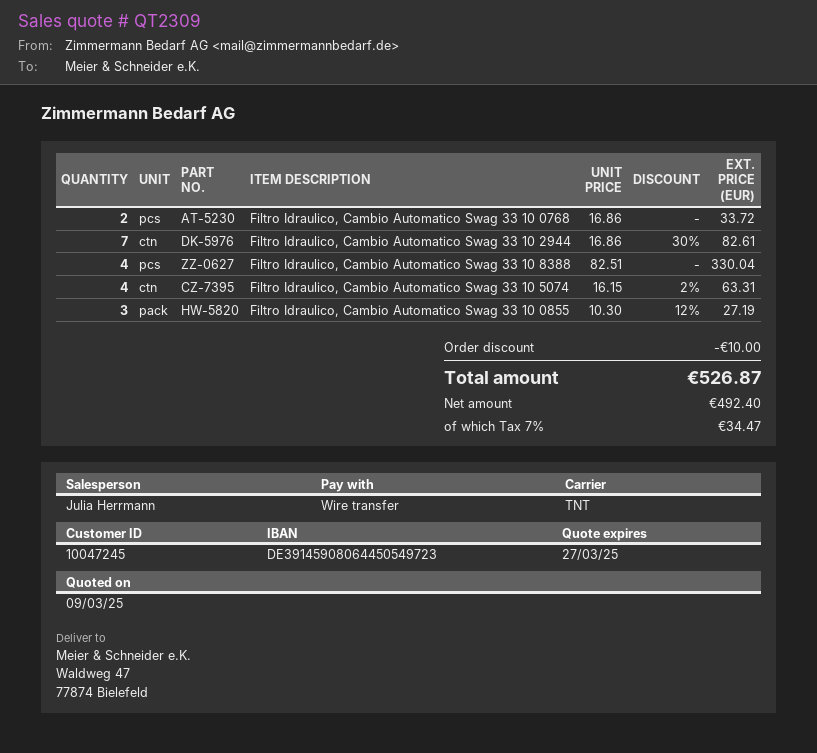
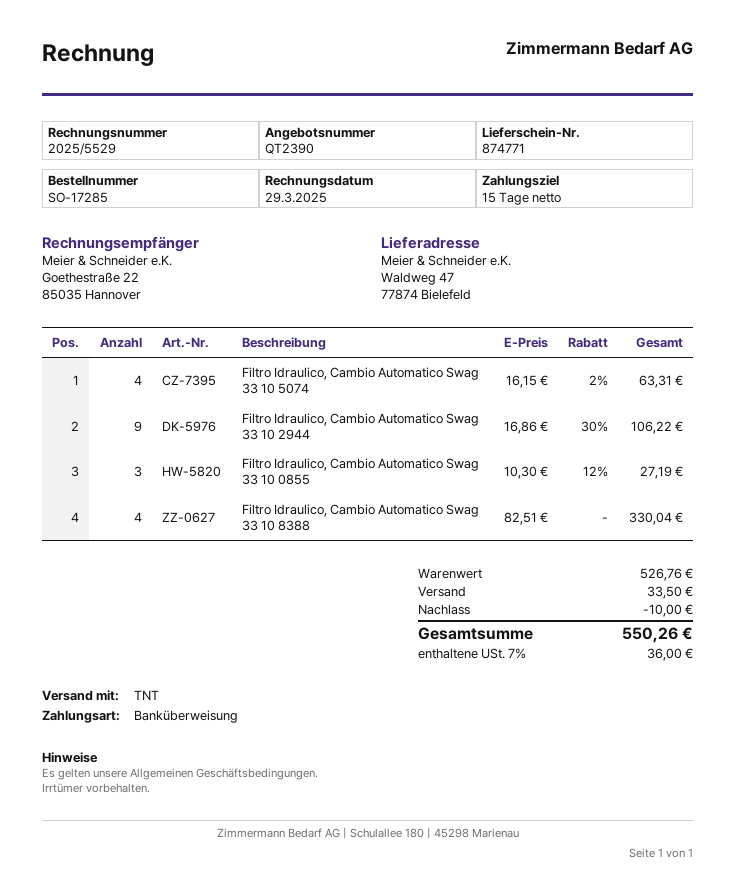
quote number: QT2309 -> QT2390
Filtro Idraulico, Cambio Automatico Swag 33 10 0768: 2 x 16.86 = 33.72 -> none
Filtro Idraulico, Cambio Automatico Swag 33 10 2944: 7 x 16.86 - 30% = 82.61 -> 9 x 16.86 - 30% = 106.22
shipping: none -> 33.50
tax: 7% = 34.47 -> 7% = 36.00
total: 526.87 -> 550.26

